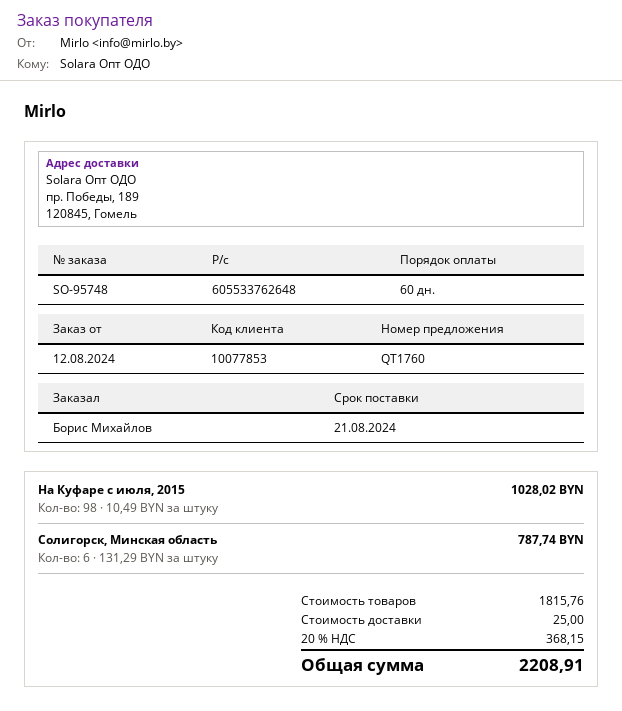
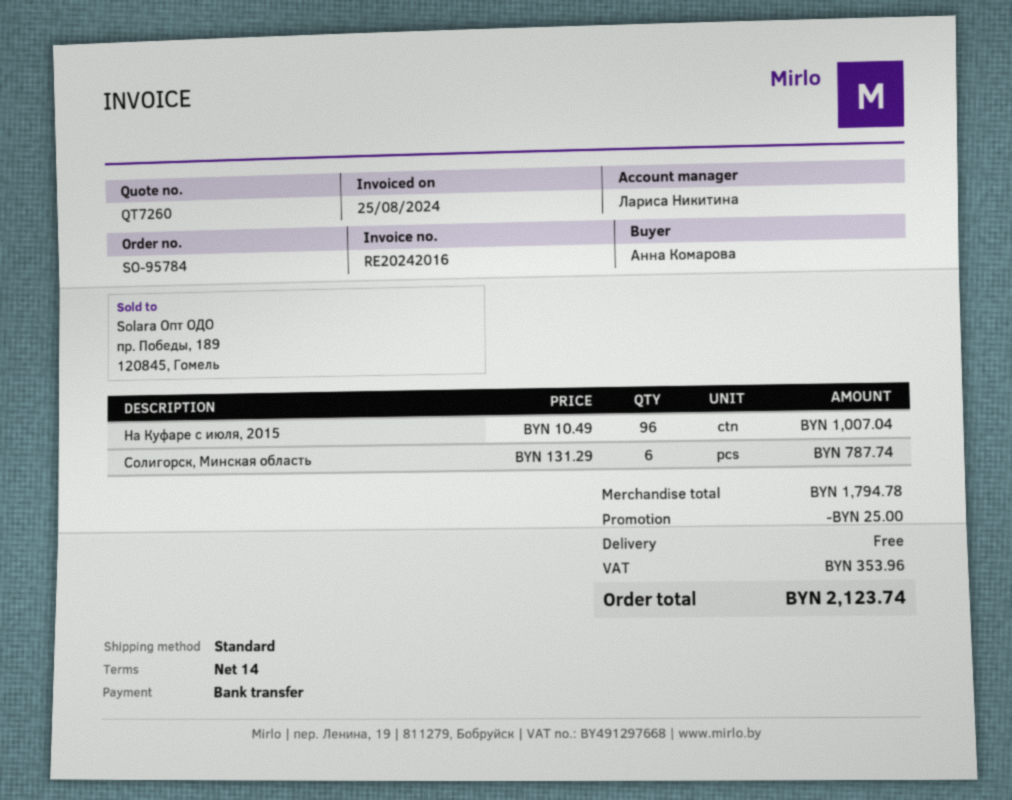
quote number: QT1760 -> QT7260
order number: SO-95748 -> SO-95784
payment terms: 60 days -> 14 days
ordered by: Борис Михайлов -> Анна Комарова
На Куфаре с июля, 2015: 98 x 10.49 = 1028.02 -> 96 x 10.49 = 1007.04
subtotal: 1815.76 -> 1794.78
discount: none -> 25.00
shipping: 25.00 -> 0.00
tax: 368.15 -> 353.96
total: 2208.91 -> 2123.74

